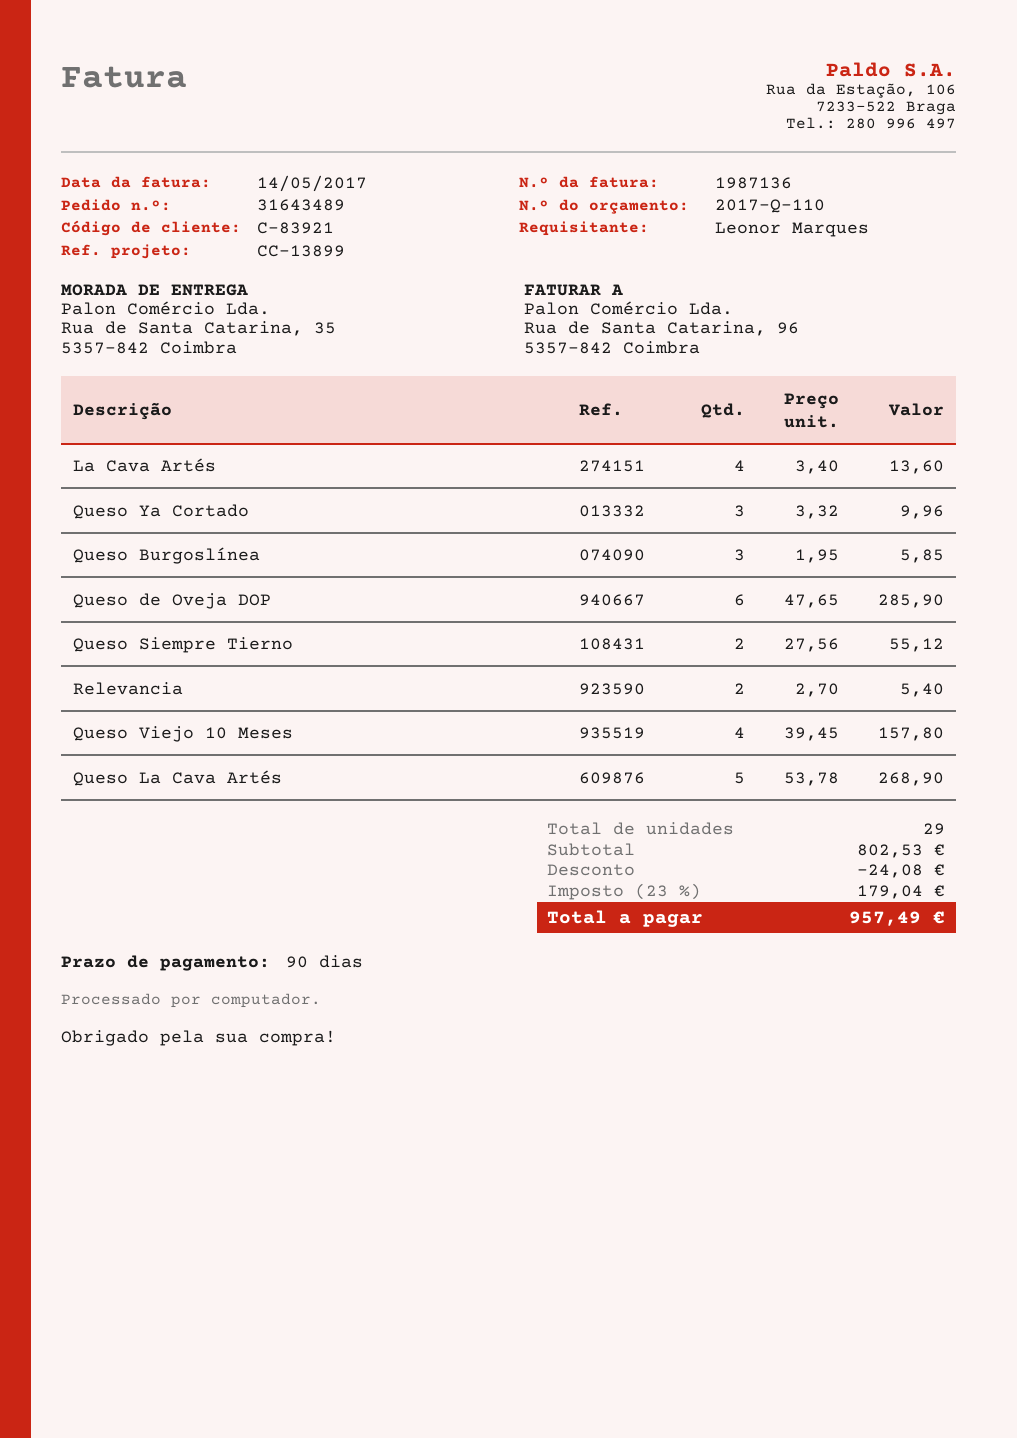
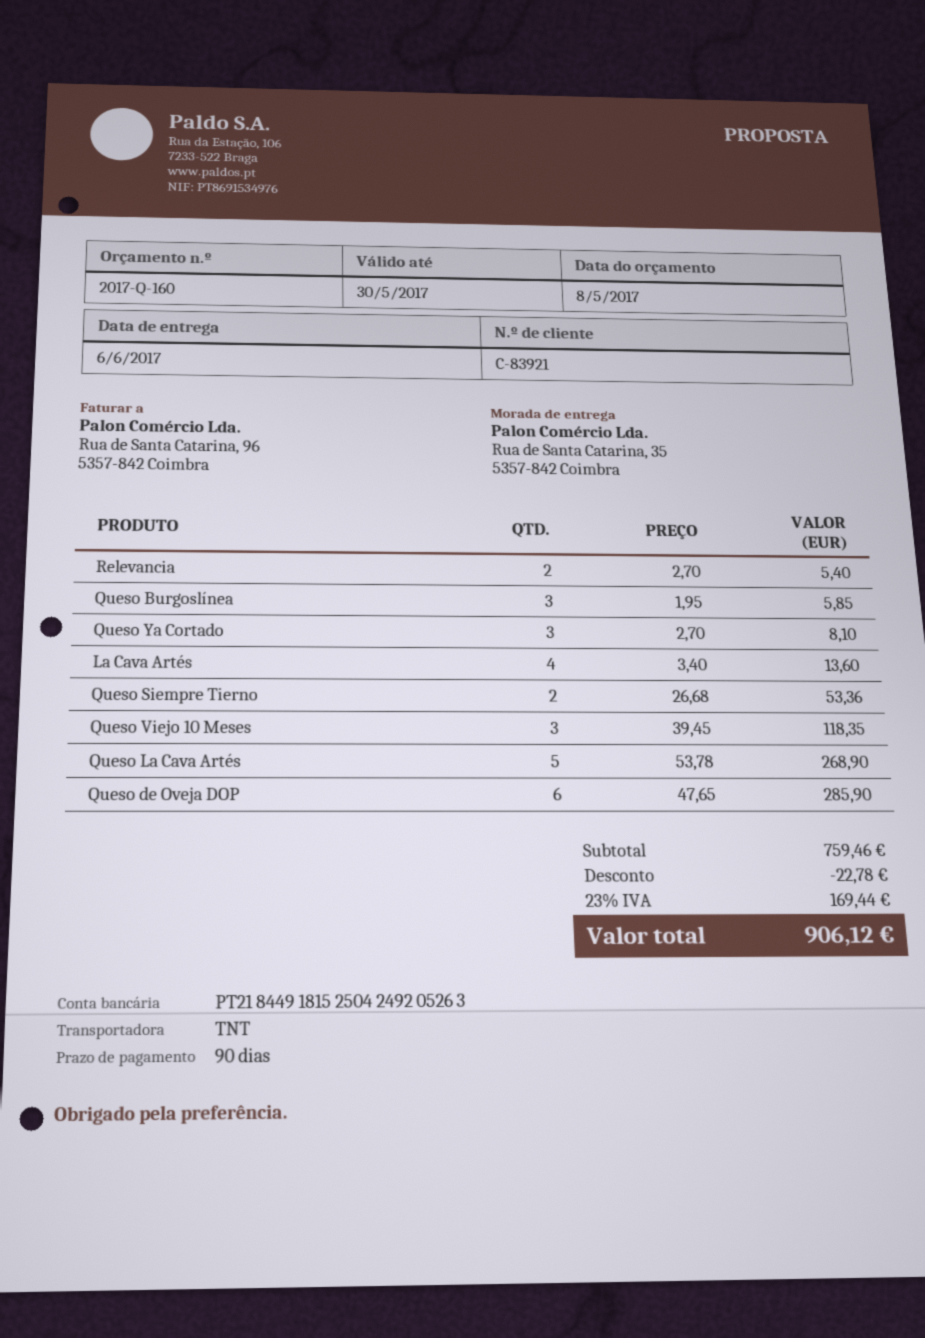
quote number: 2017-Q-110 -> 2017-Q-160
Queso Ya Cortado: 3 x 3.32 = 9.96 -> 3 x 2.70 = 8.10
Queso Siempre Tierno: 2 x 27.56 = 55.12 -> 2 x 26.68 = 53.36
Queso Viejo 10 Meses: 4 x 39.45 = 157.80 -> 3 x 39.45 = 118.35
subtotal: 802.53 -> 759.46
discount: 24.08 -> 22.78
tax: 23% = 179.04 -> 23% = 169.44
total: 957.49 -> 906.12

